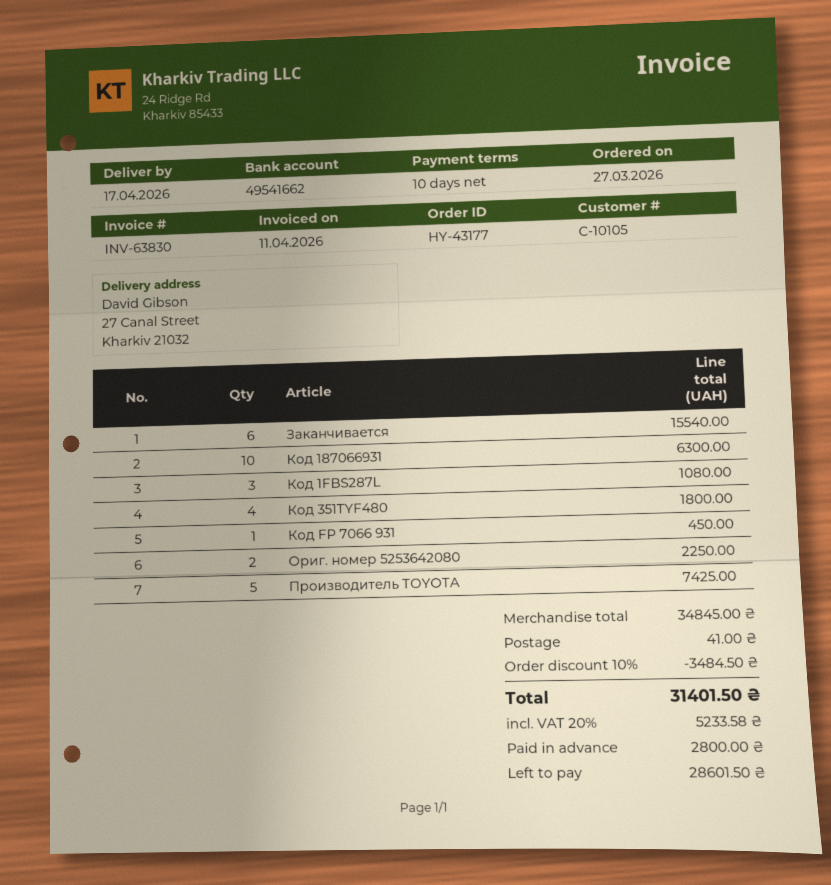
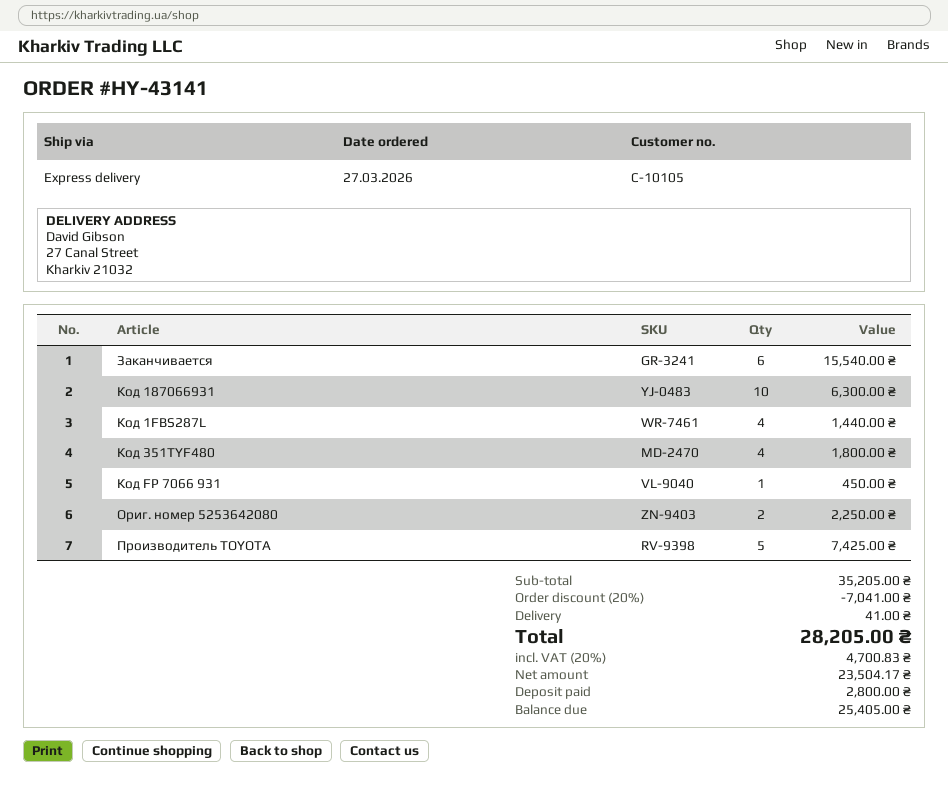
order number: HY-43177 -> HY-43141
Код 1FBS287L: 3 for 1080.00 -> 4 for 1440.00
subtotal: 34845.00 -> 35205.00
discount: 10% = 3484.50 -> 20% = 7041.00
tax: 20% = 5233.58 -> 20% = 4700.83
total: 31401.50 -> 28205.00
balance: 28601.50 -> 25405.00

